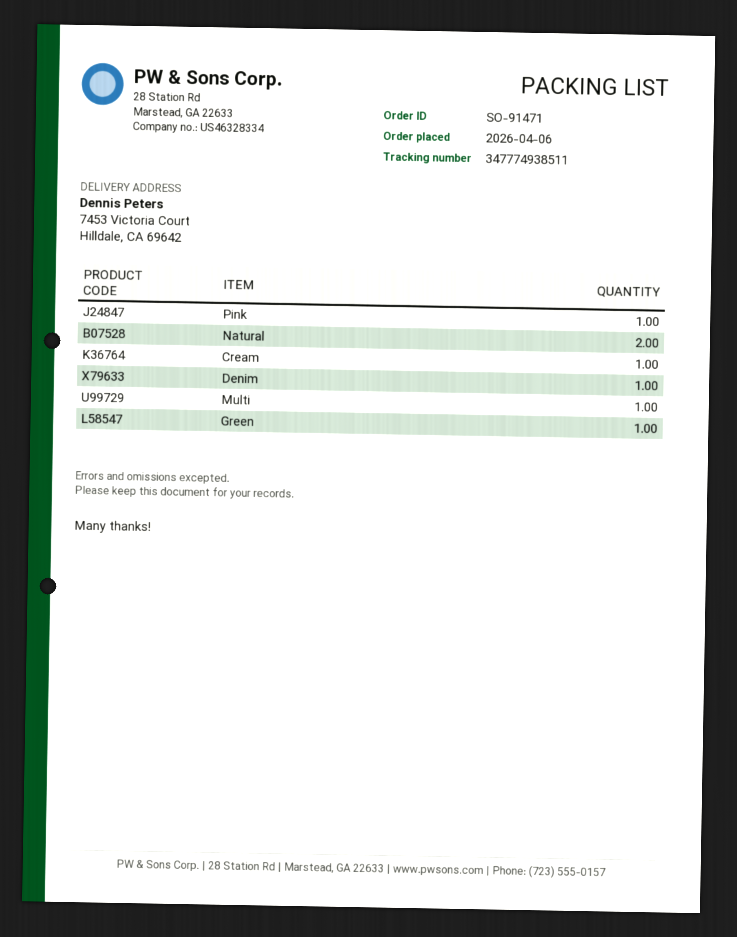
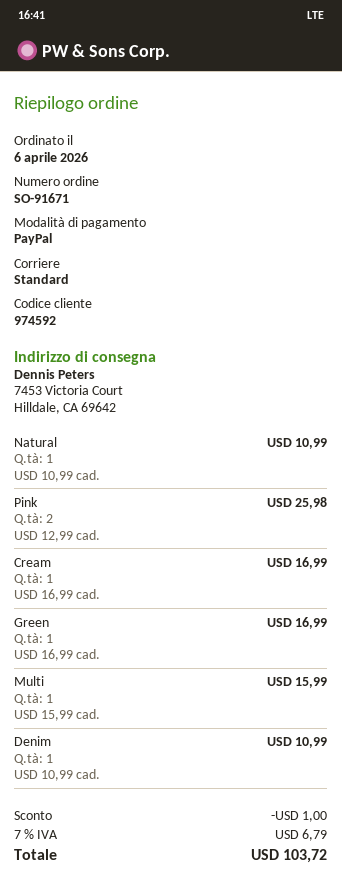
order number: SO-91471 -> SO-91671
Pink: 1 -> 2
Natural: 2 -> 1

